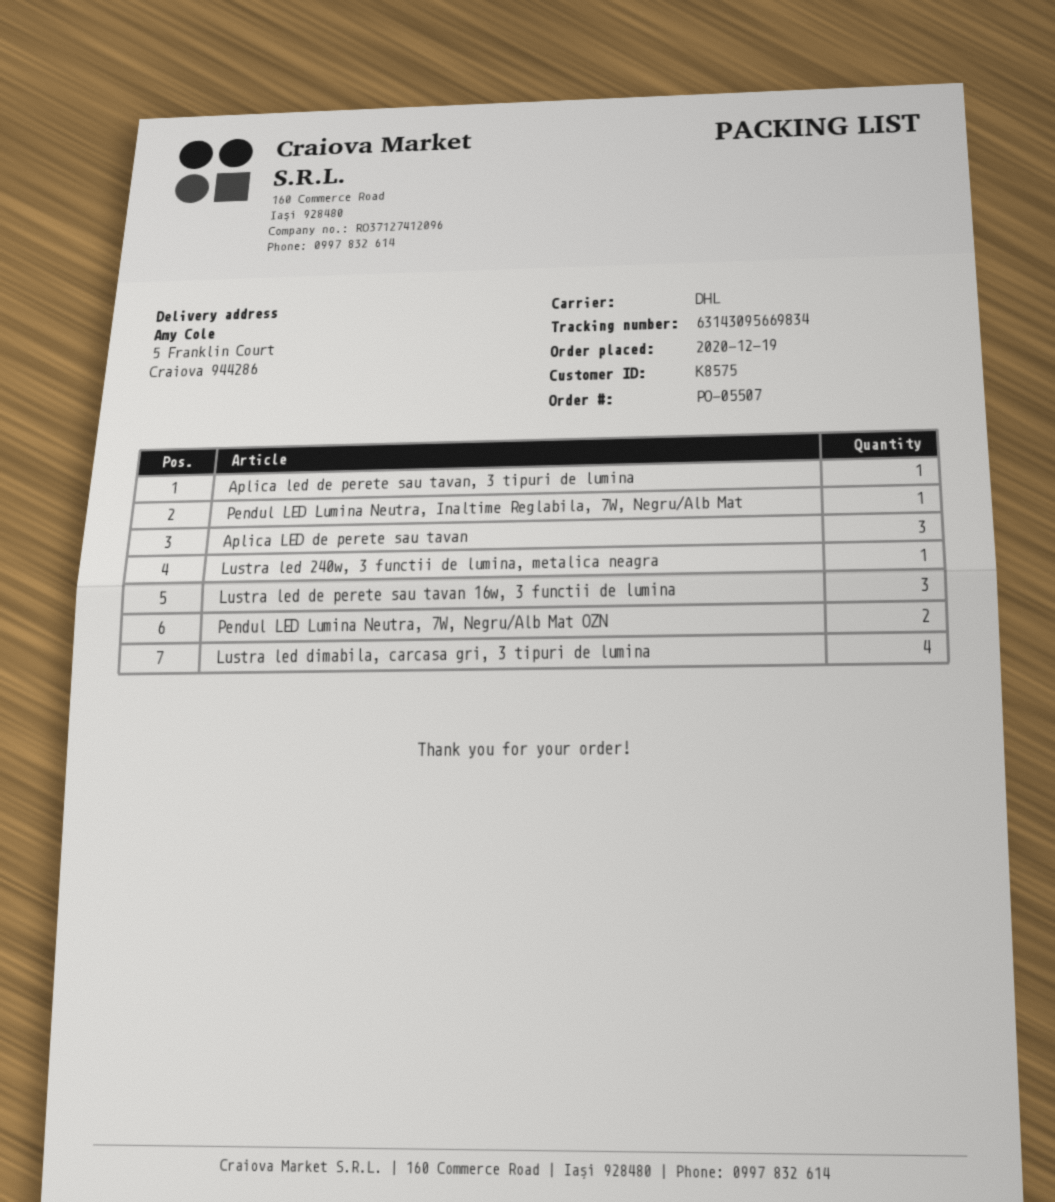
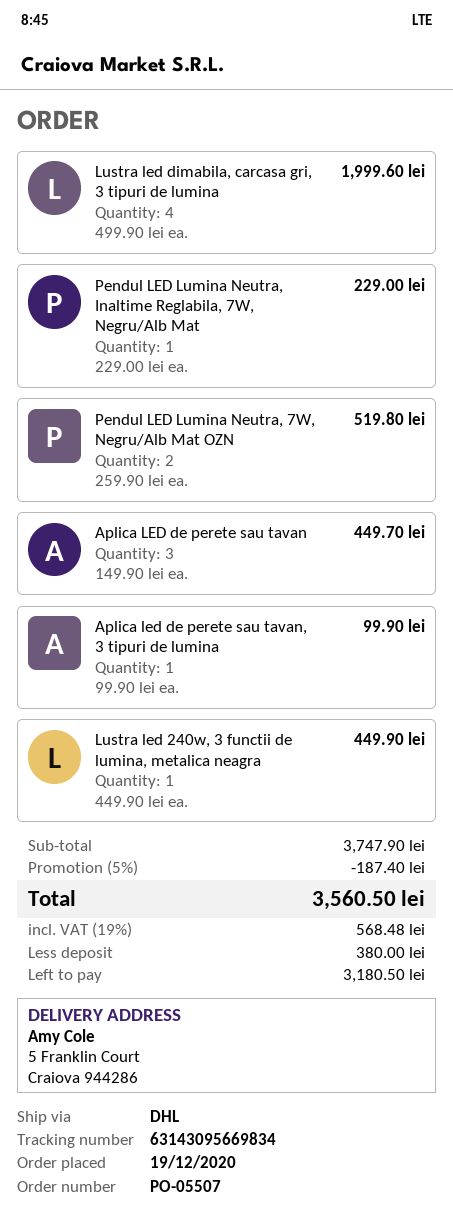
Lustra led de perete sau tavan 16w, 3 functii de lumina: 3 -> none

